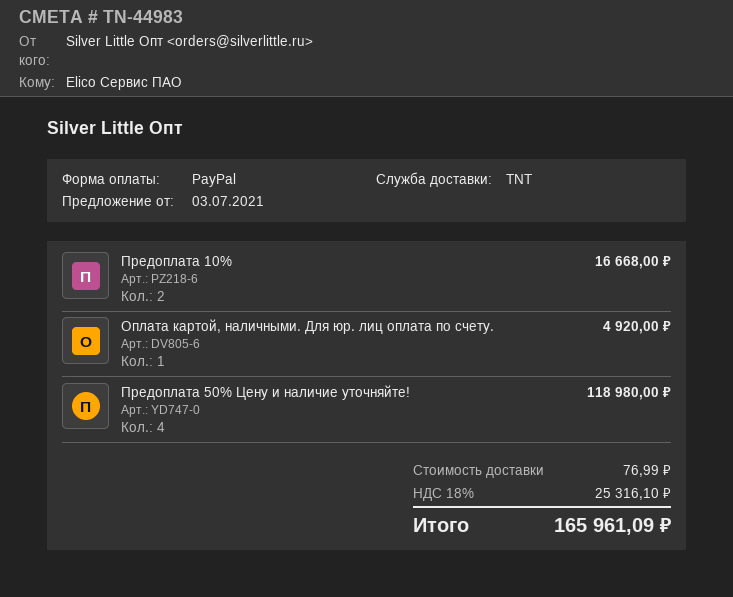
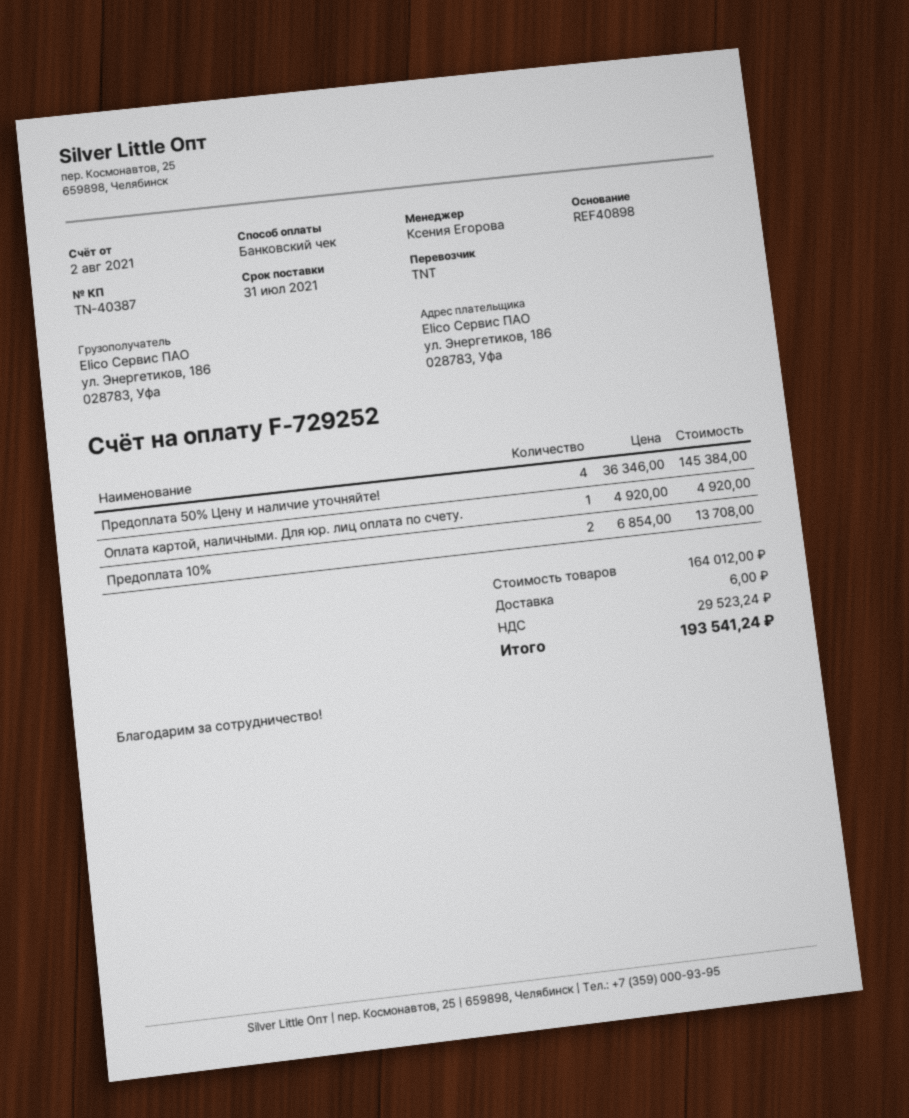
quote number: TN-44983 -> TN-40387
payment method: PayPal -> cheque
Предоплата 10%: 2 for 16668.00 -> 2 for 13708.00
Предоплата 50% Цену и наличие уточняйте!: 4 for 118980.00 -> 4 for 145384.00
shipping: 76.99 -> 6.00
tax: 25316.10 -> 29523.24
total: 165961.09 -> 193541.24

